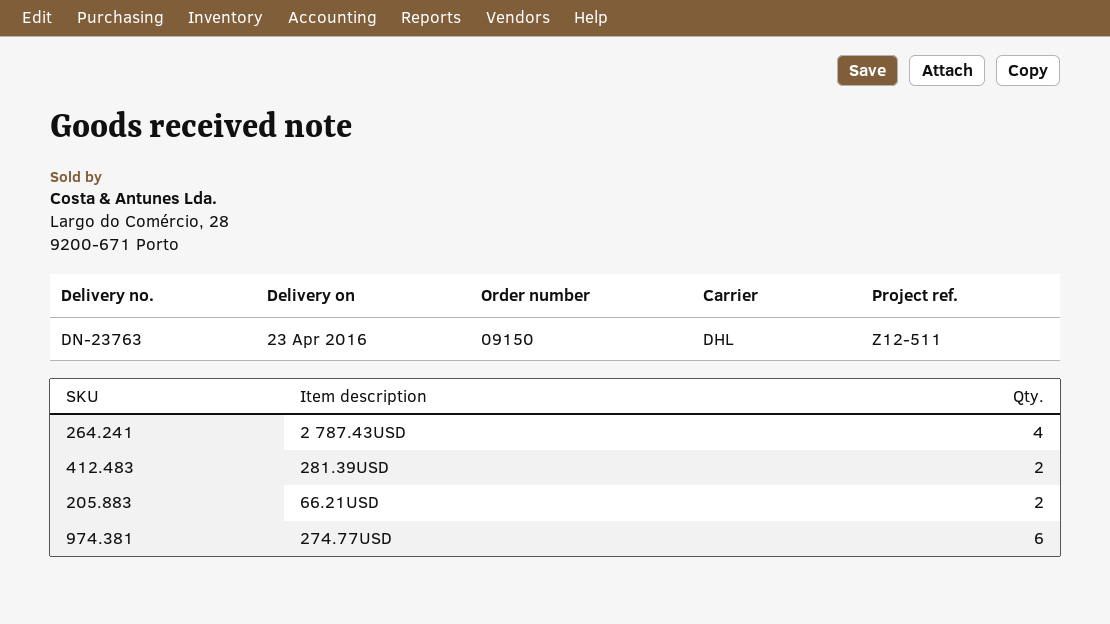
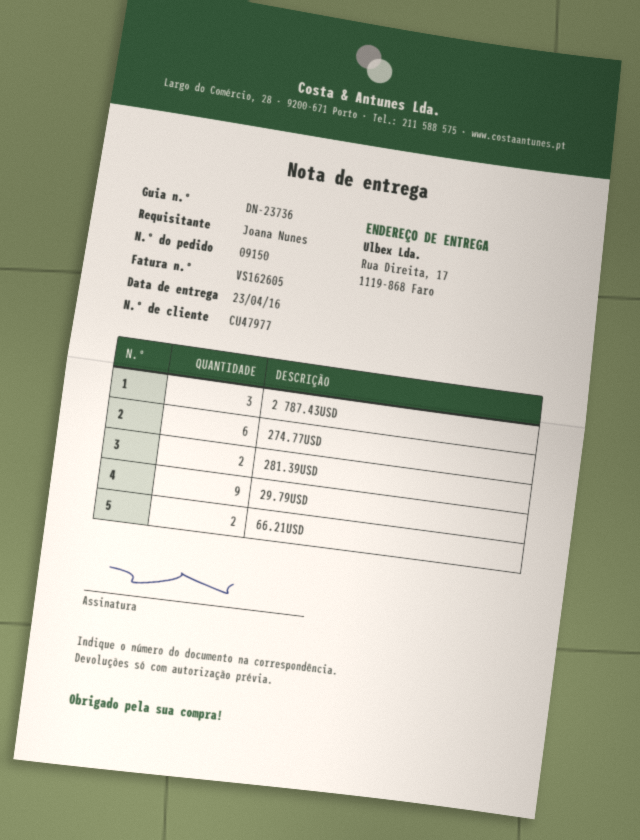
delivery note number: DN-23763 -> DN-23736
2 787.43USD: 4 -> 3
29.79USD: none -> 9

